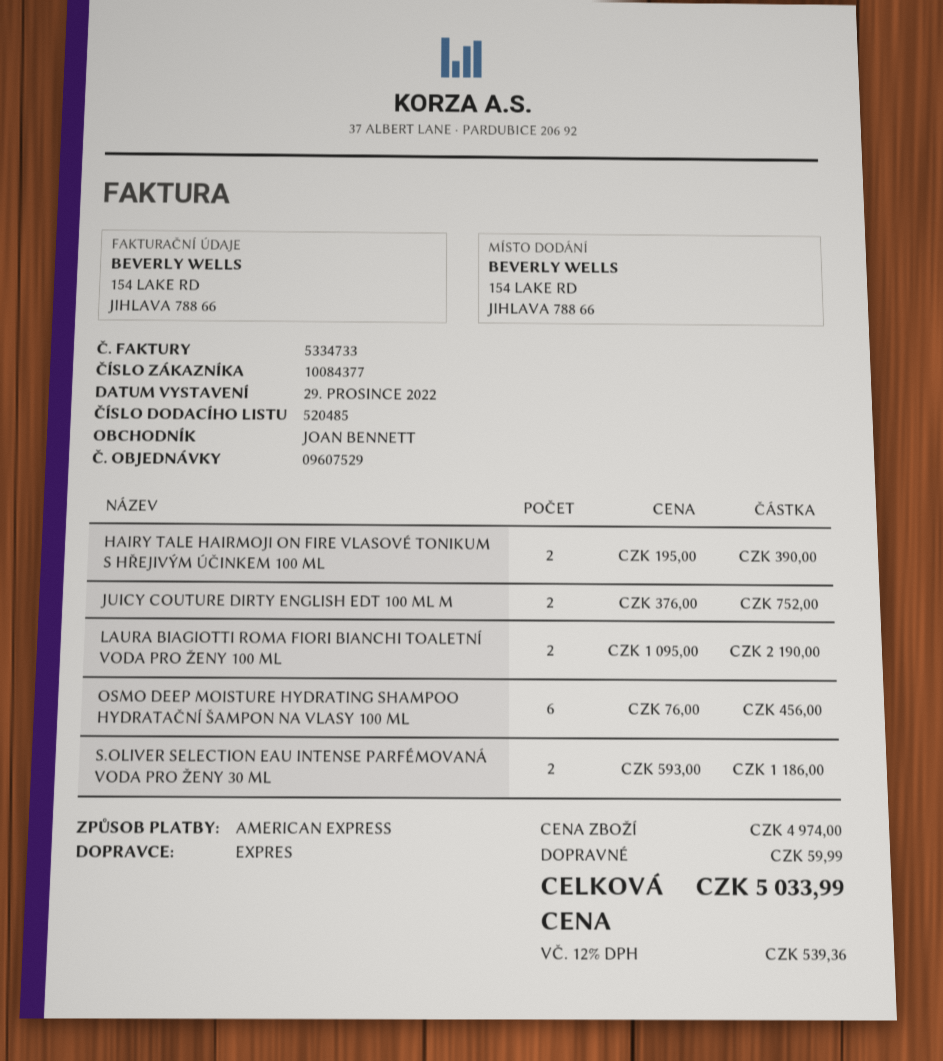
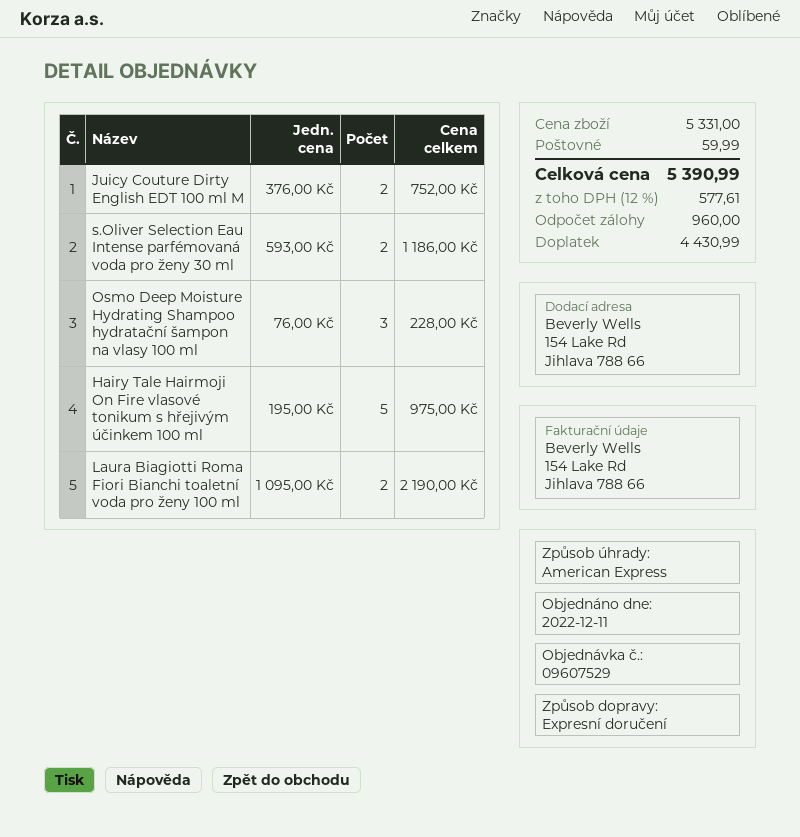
HAIRY TALE HAIRMOJI ON FIRE VLASOVÉ TONIKUM S HŘEJIVÝM ÚČINKEM 100 ML: 2 x 195.00 = 390.00 -> 5 x 195.00 = 975.00
OSMO DEEP MOISTURE HYDRATING SHAMPOO HYDRATAČNÍ ŠAMPON NA VLASY 100 ML: 6 x 76.00 = 456.00 -> 3 x 76.00 = 228.00
subtotal: 4974.00 -> 5331.00
tax: 12% = 539.36 -> 12% = 577.61
total: 5033.99 -> 5390.99

